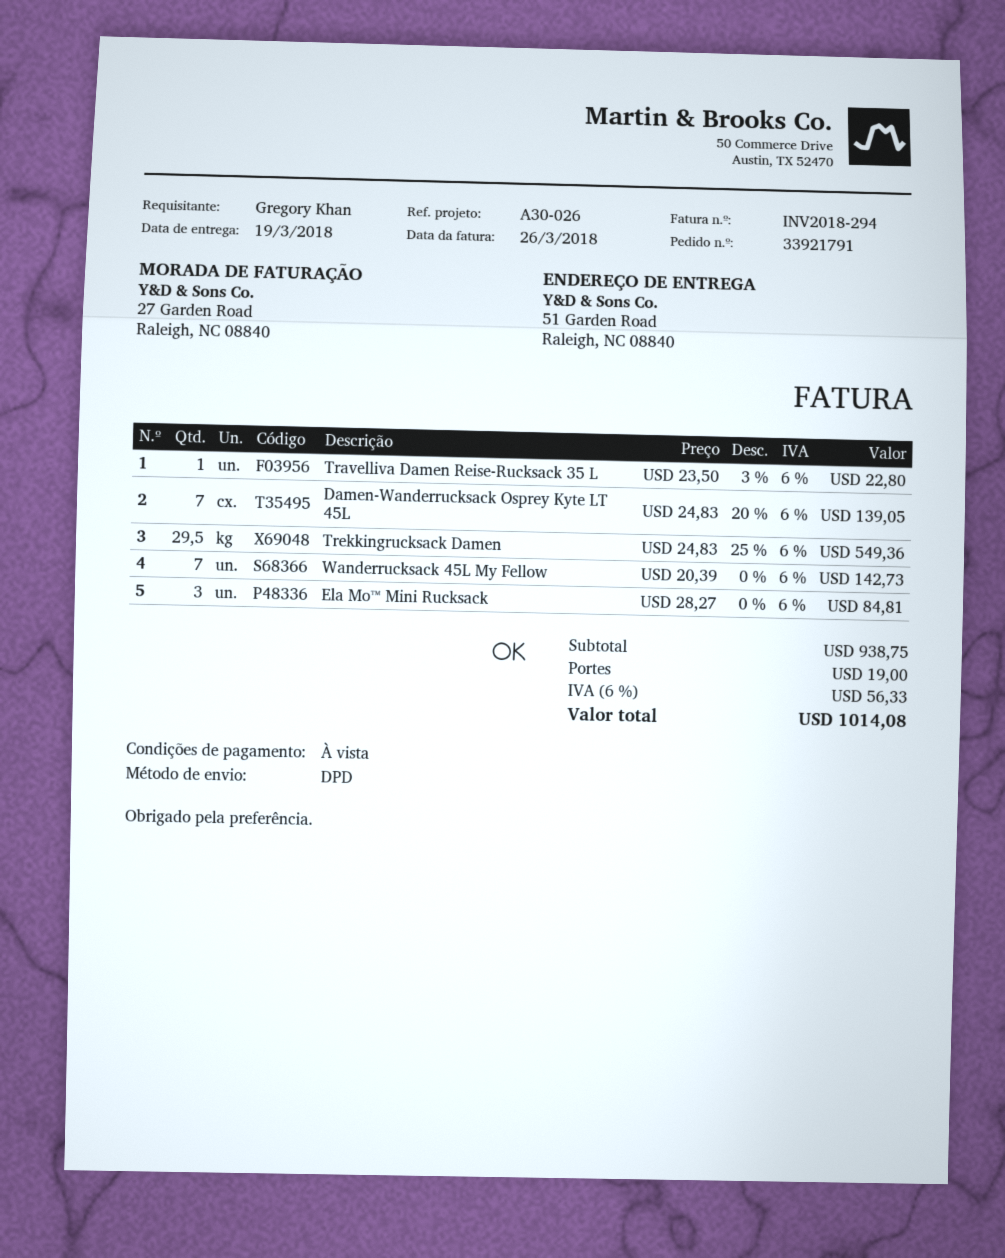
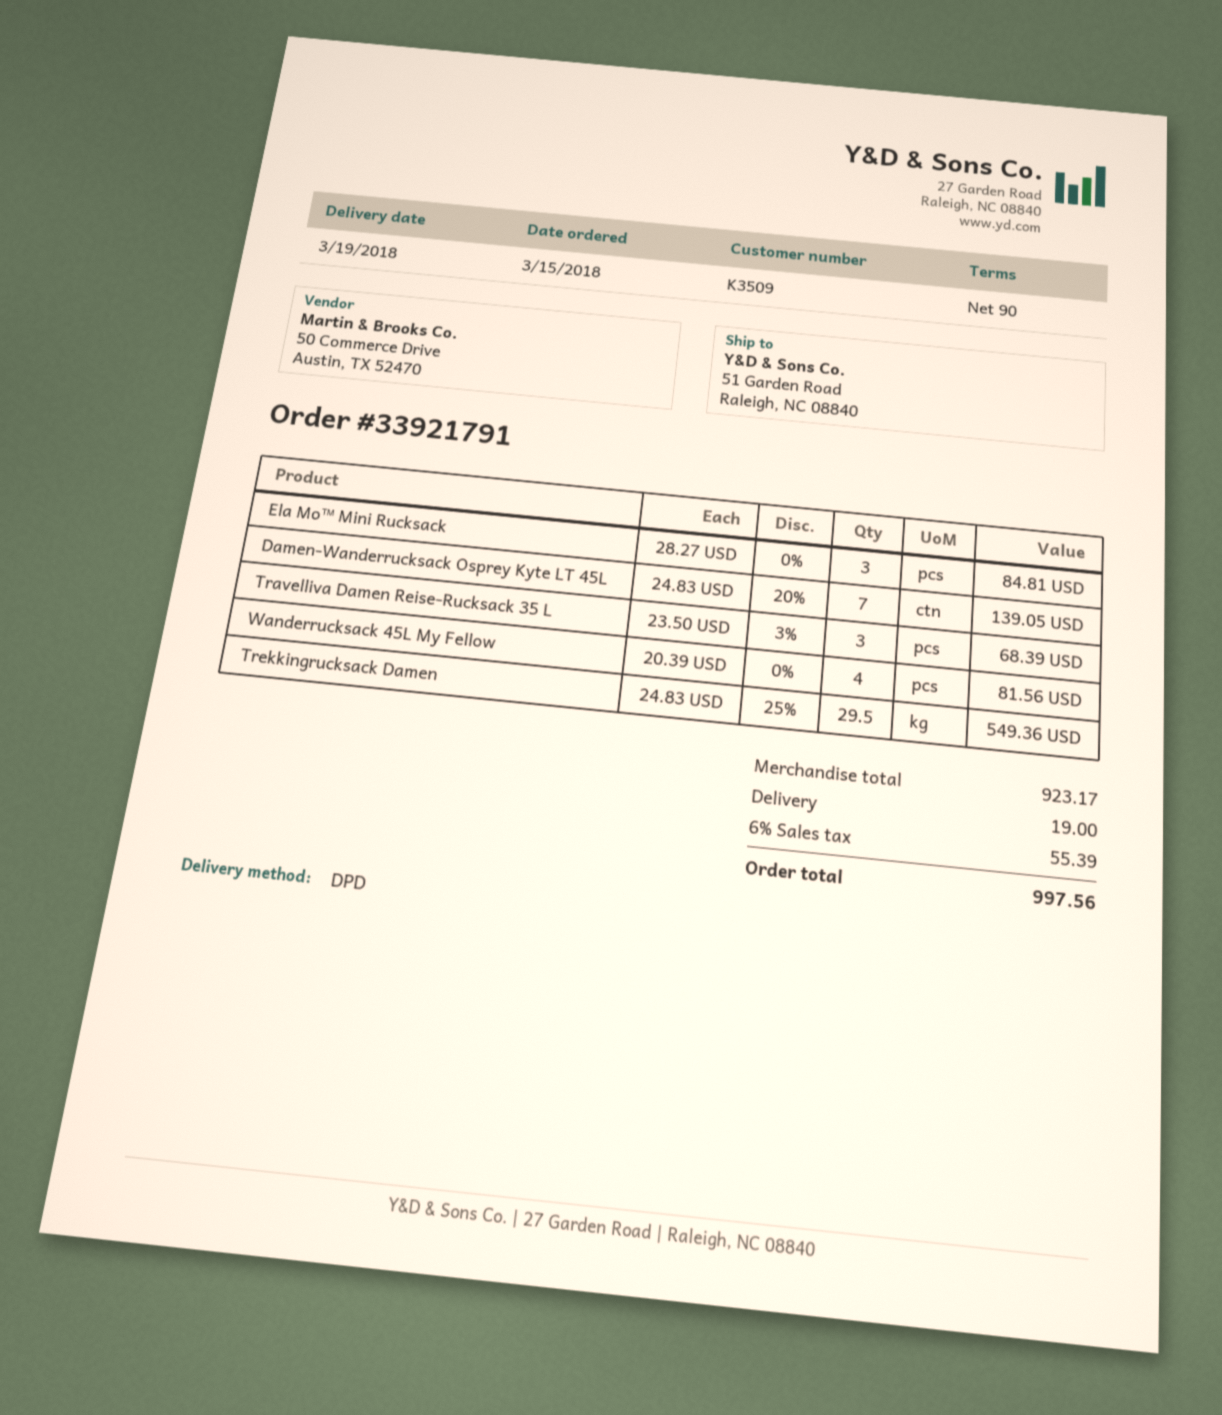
payment terms: on receipt -> 90 days
Travelliva Damen Reise-Rucksack 35 L: 1 x 23.50 - 3% = 22.80 -> 3 x 23.50 - 3% = 68.39
Wanderrucksack 45L My Fellow: 7 x 20.39 = 142.73 -> 4 x 20.39 = 81.56
subtotal: 938.75 -> 923.17
tax: 6% = 56.33 -> 6% = 55.39
total: 1014.08 -> 997.56

